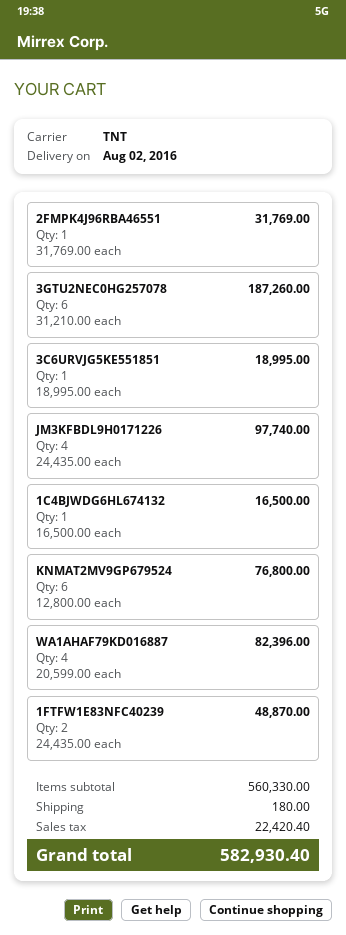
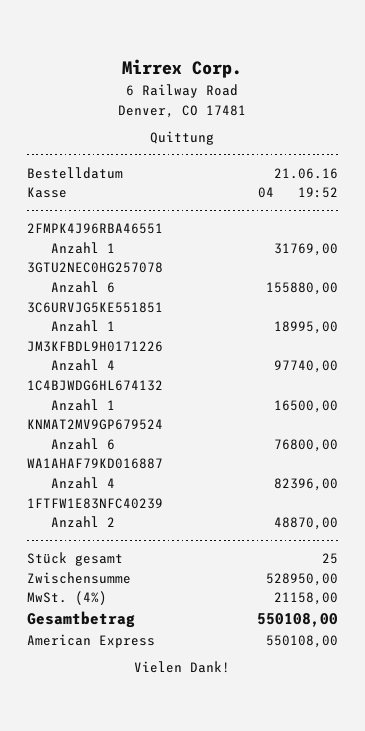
3GTU2NEC0HG257078: 6 for 187260.00 -> 6 for 155880.00
subtotal: 560330.00 -> 528950.00
shipping: 180.00 -> none
tax: 22420.40 -> 21158.00
total: 582930.40 -> 550108.00

